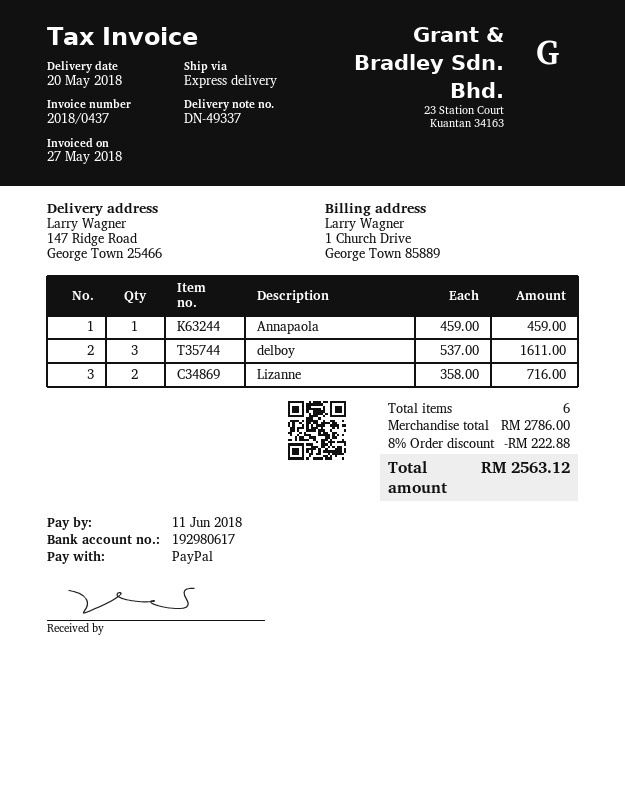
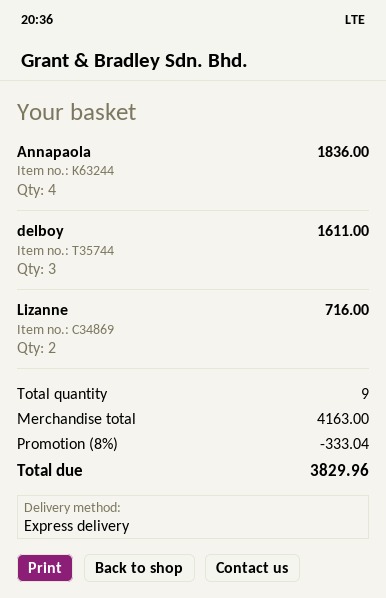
Annapaola: 1 for 459.00 -> 4 for 1836.00
total quantity: 6 -> 9
subtotal: 2786.00 -> 4163.00
discount: 8% = 222.88 -> 8% = 333.04
total: 2563.12 -> 3829.96

